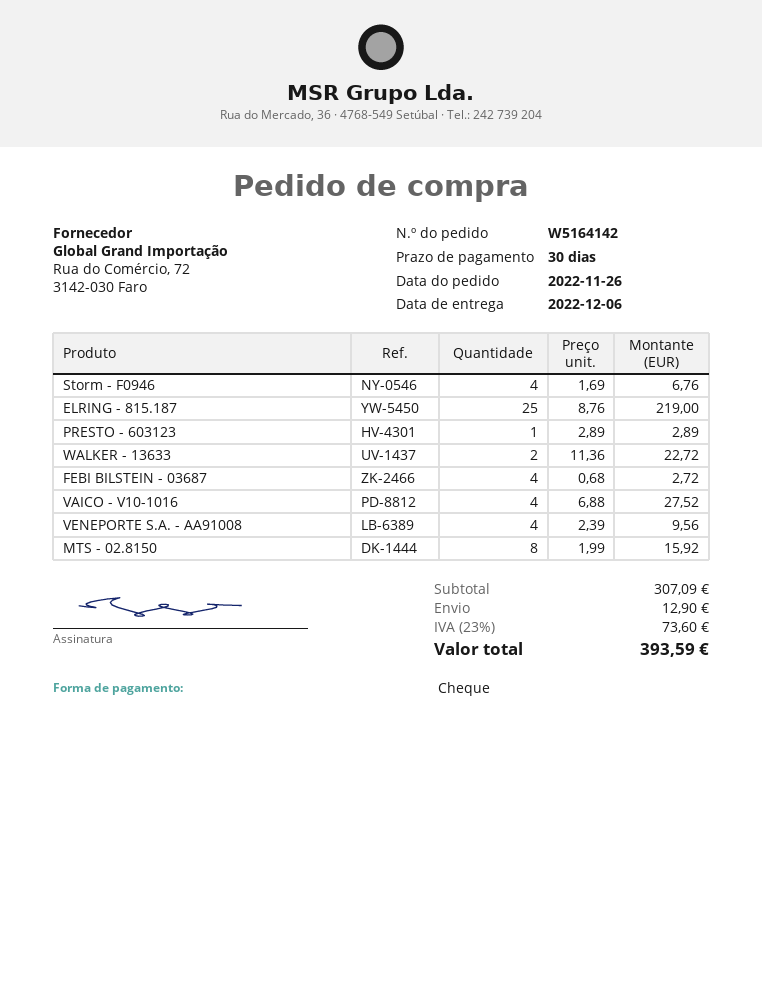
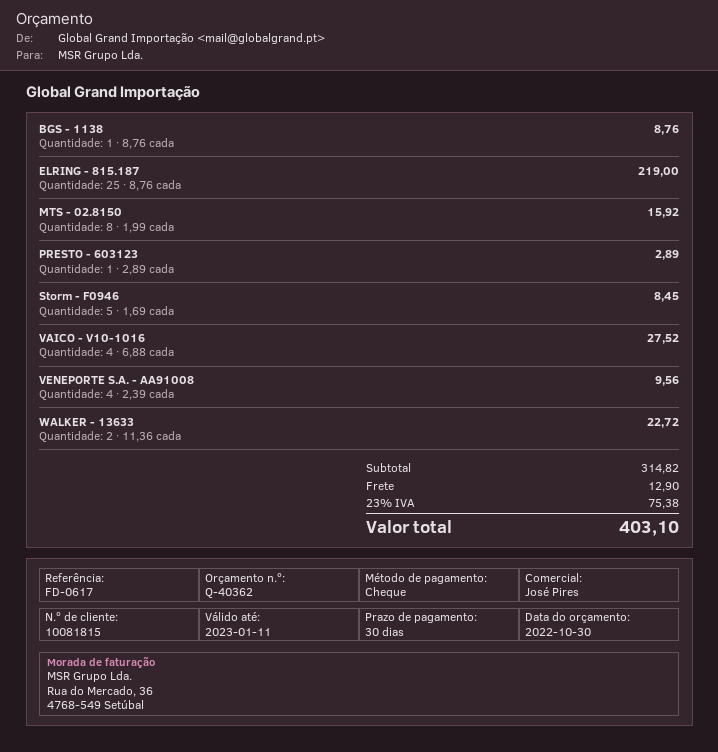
Storm - F0946: 4 x 1.69 = 6.76 -> 5 x 1.69 = 8.45
FEBI BILSTEIN - 03687: 4 x 0.68 = 2.72 -> none
BGS - 1138: none -> 1 x 8.76 = 8.76
subtotal: 307.09 -> 314.82
tax: 23% = 73.60 -> 23% = 75.38
total: 393.59 -> 403.10

